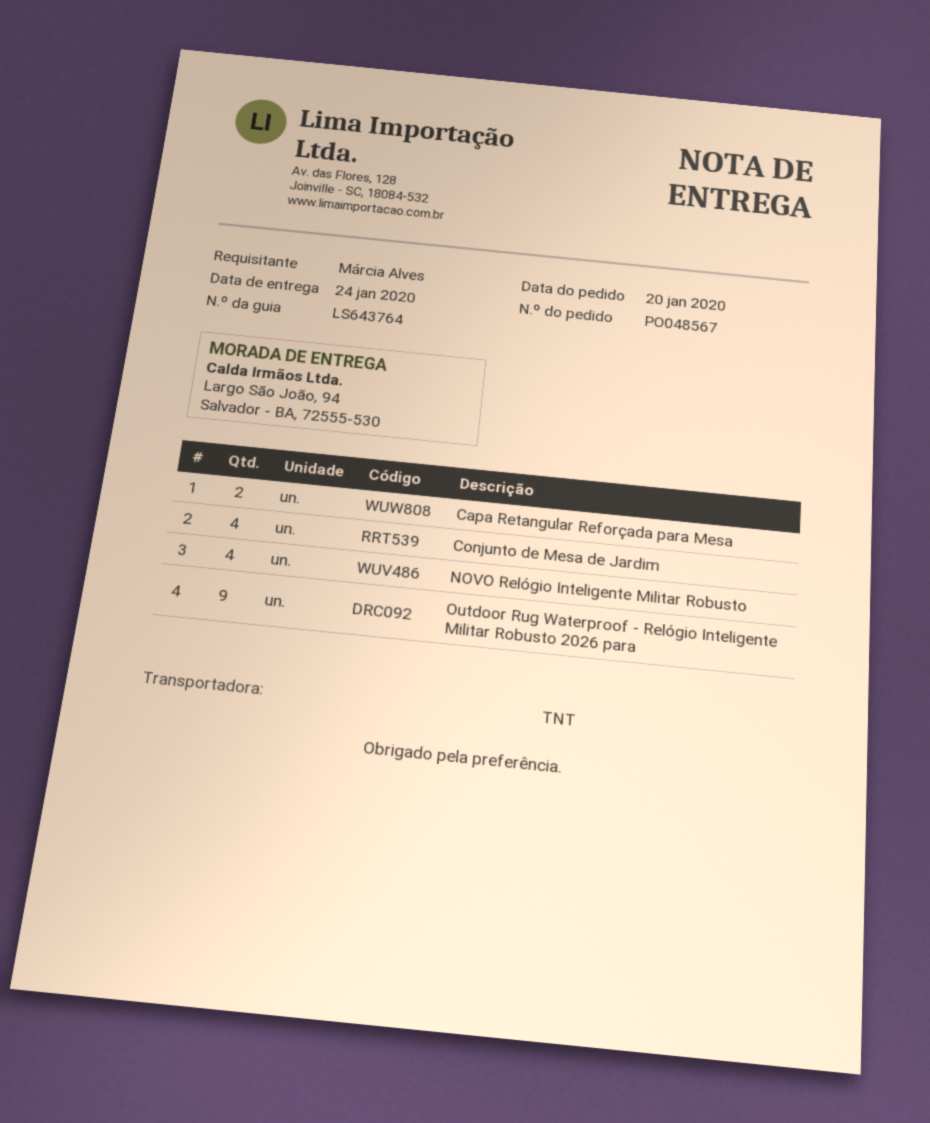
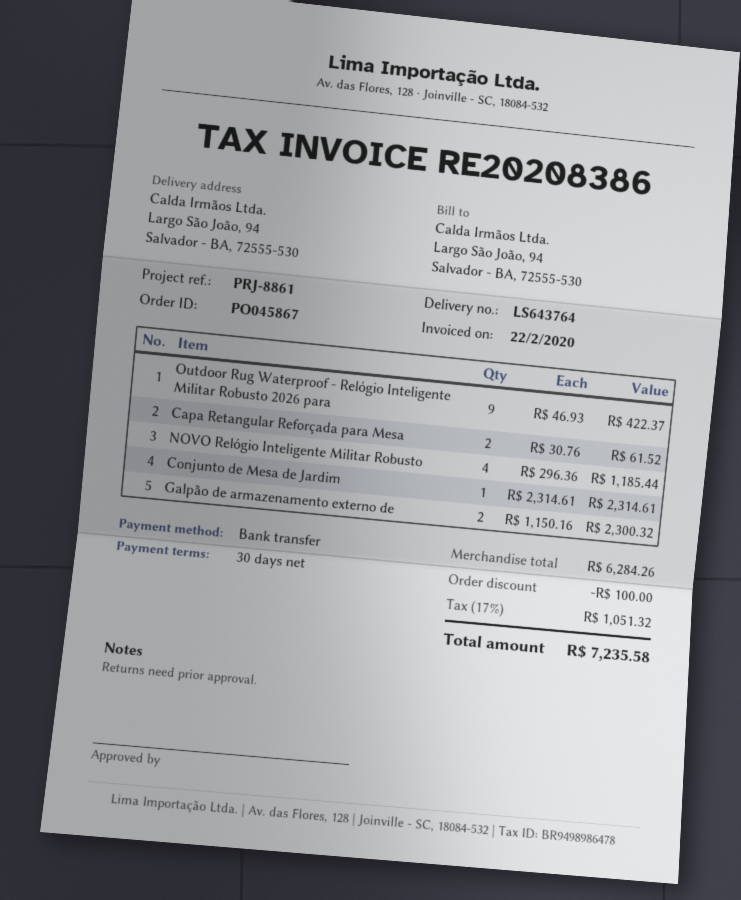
order number: PO048567 -> PO045867
Conjunto de Mesa de Jardim: 4 -> 1
Galpão de armazenamento externo de: none -> 2

